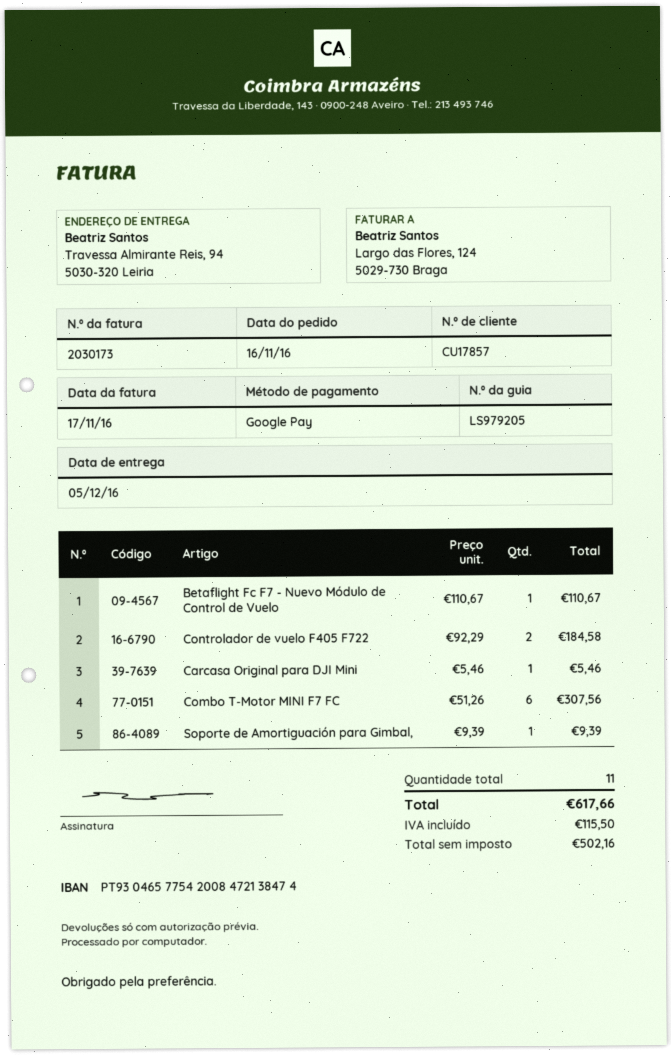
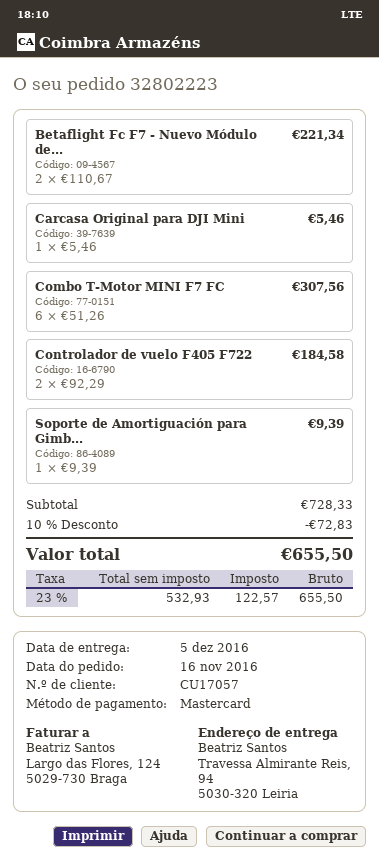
customer number: CU17857 -> CU17057
payment method: Google Pay -> Mastercard
Betaflight Fc F7 - Nuevo Módulo de Control de Vuelo: 1 x 110.67 = 110.67 -> 2 x 110.67 = 221.34
discount: none -> 10% = 72.83
net: 502.16 -> 532.93
tax: 115.50 -> 122.57
total: 617.66 -> 655.50

